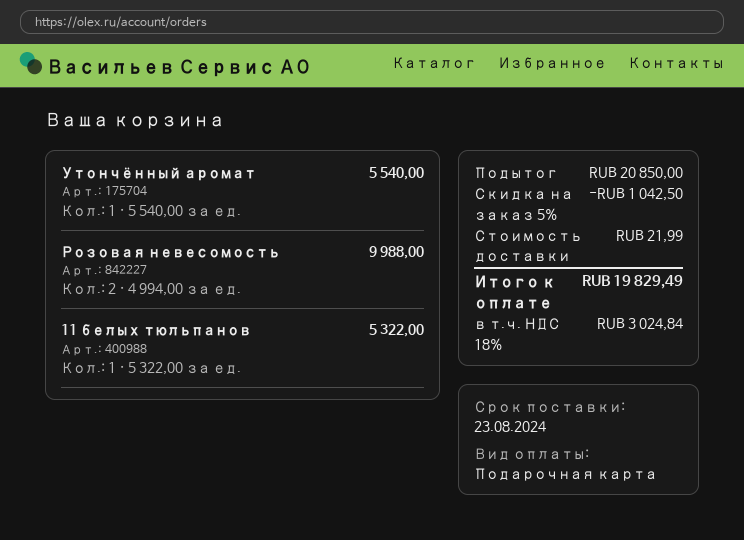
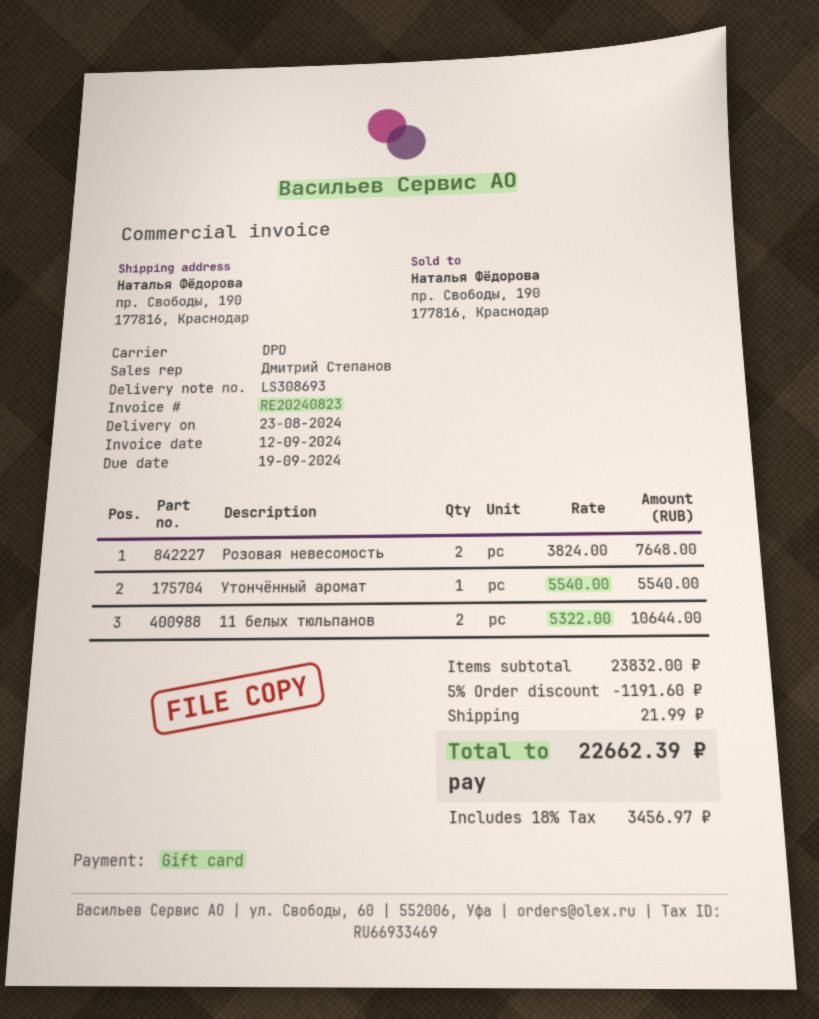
Розовая невесомость: 2 x 4994.00 = 9988.00 -> 2 x 3824.00 = 7648.00
11 белых тюльпанов: 1 x 5322.00 = 5322.00 -> 2 x 5322.00 = 10644.00
subtotal: 20850.00 -> 23832.00
discount: 5% = 1042.50 -> 5% = 1191.60
tax: 18% = 3024.84 -> 18% = 3456.97
total: 19829.49 -> 22662.39

